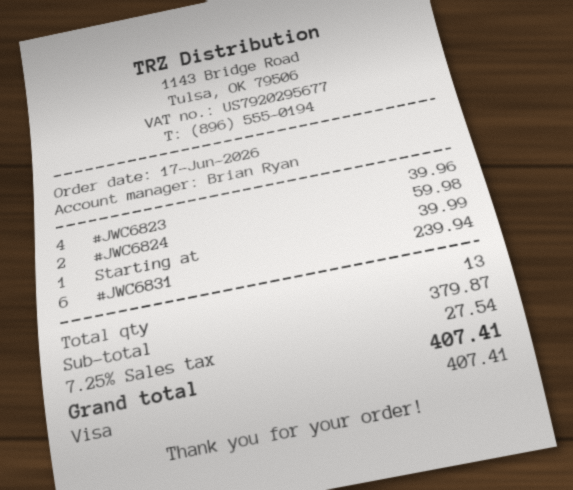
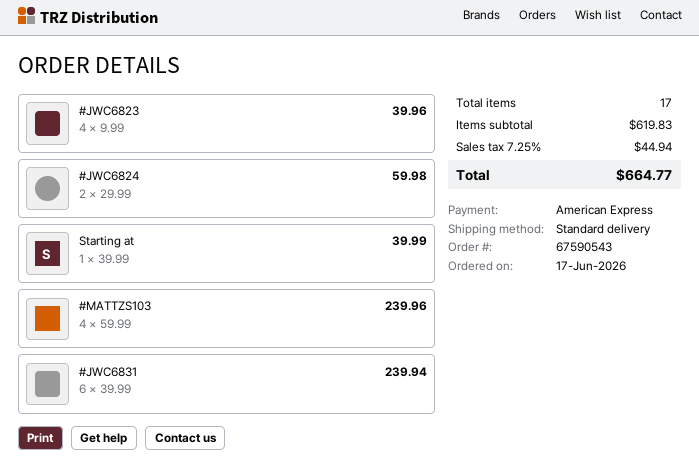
payment method: Visa -> American Express
#MATTZS103: none -> 4 for 239.96
total quantity: 13 -> 17
subtotal: 379.87 -> 619.83
tax: 7.25% = 27.54 -> 7.25% = 44.94
total: 407.41 -> 664.77

